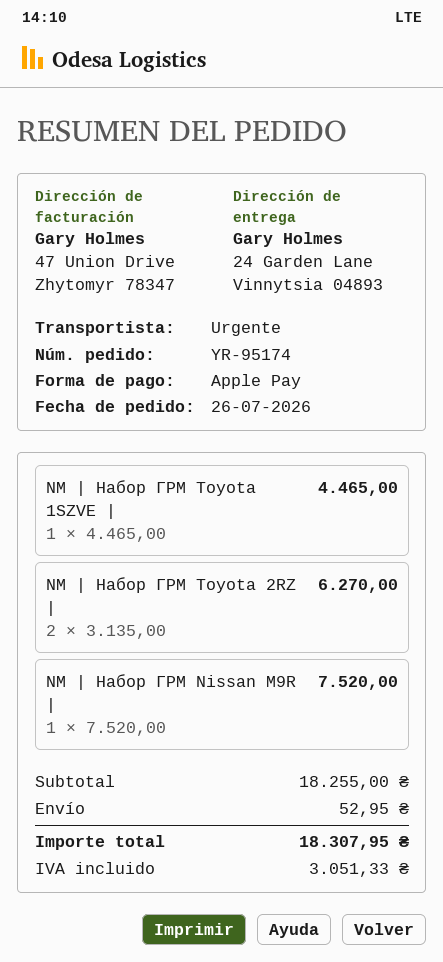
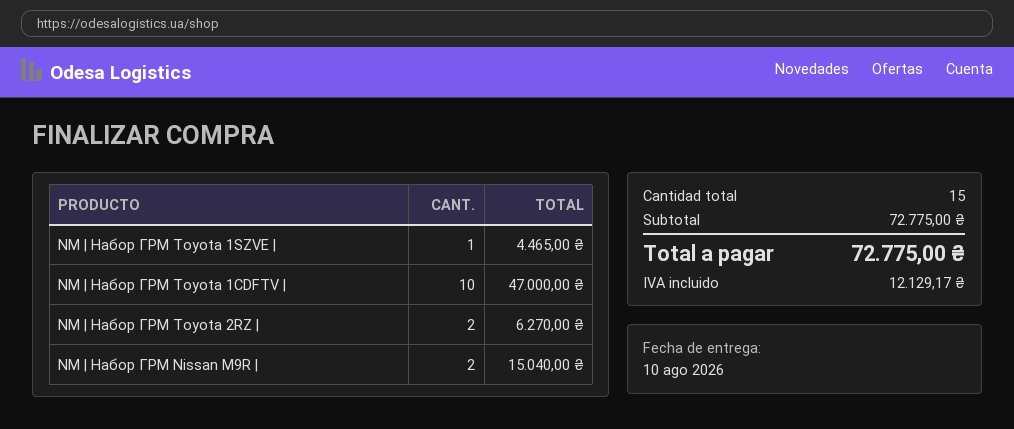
NM | Набор ГРМ Nissan M9R |: 1 for 7520.00 -> 2 for 15040.00
NM | Набор ГРМ Toyota 1CDFTV |: none -> 10 for 47000.00
subtotal: 18255.00 -> 72775.00
shipping: 52.95 -> none
tax: 3051.33 -> 12129.17
total: 18307.95 -> 72775.00

